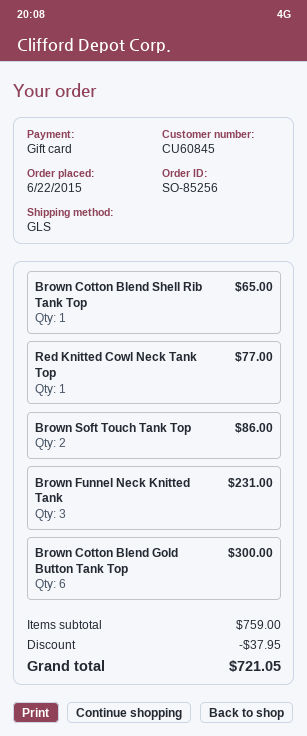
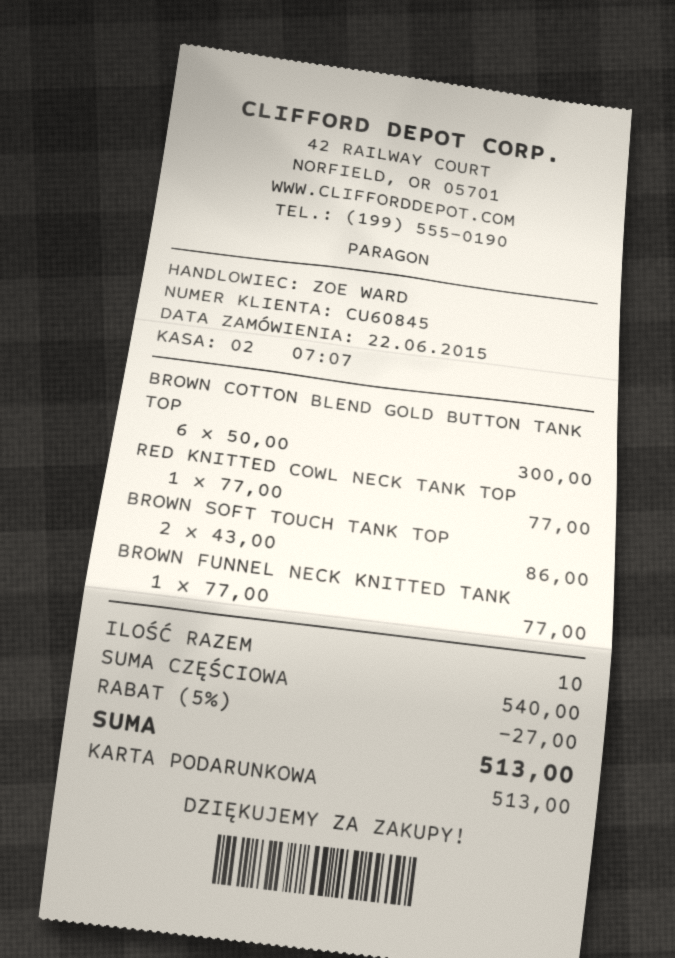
Brown Cotton Blend Shell Rib Tank Top: 1 for 65.00 -> none
Brown Funnel Neck Knitted Tank: 3 for 231.00 -> 1 for 77.00
subtotal: 759.00 -> 540.00
discount: 37.95 -> 27.00
total: 721.05 -> 513.00

